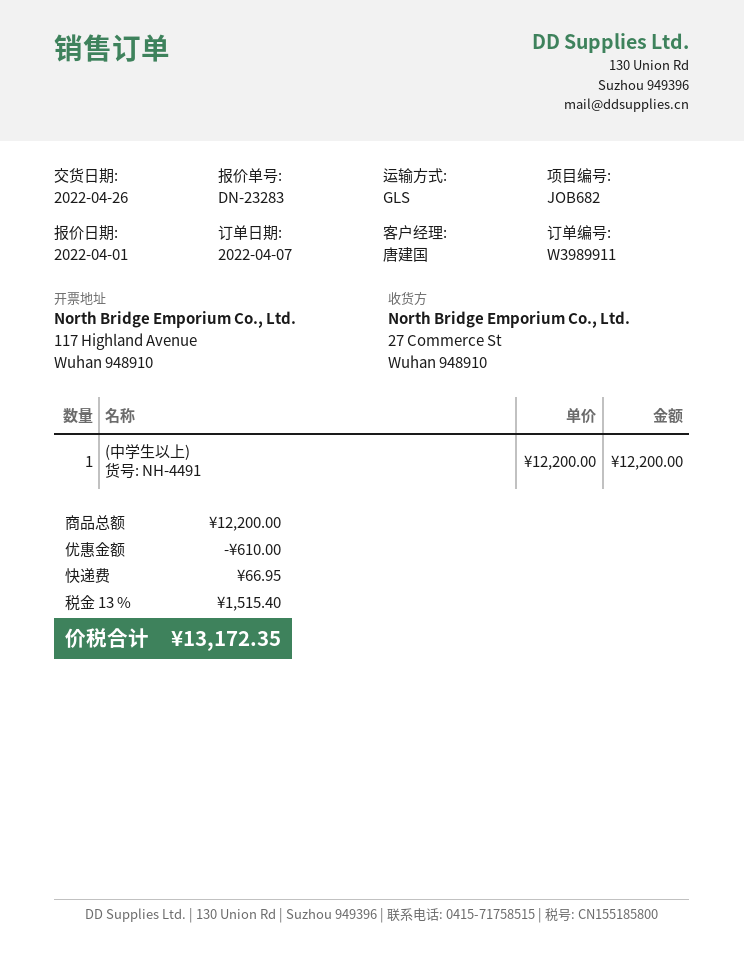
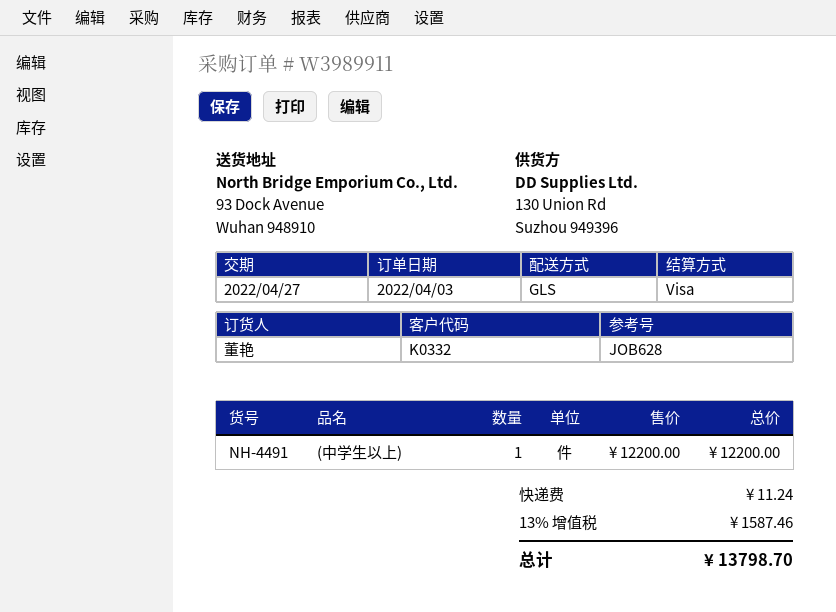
order date: 2022-04-07 -> 2022-04-03
delivery date: 2022-04-26 -> 2022-04-27
reference: JOB682 -> JOB628
ship to: 27 Commerce St, Wuhan 948910 -> 93 Dock Avenue, Wuhan 948910
discount: 610.00 -> none
shipping: 66.95 -> 11.24
tax: 13% = 1515.40 -> 13% = 1587.46
total: 13172.35 -> 13798.70

